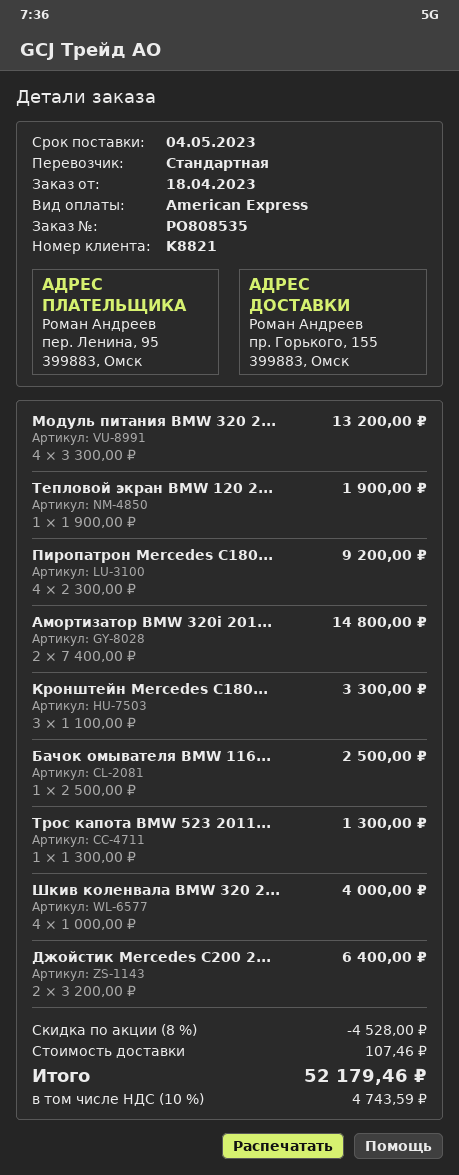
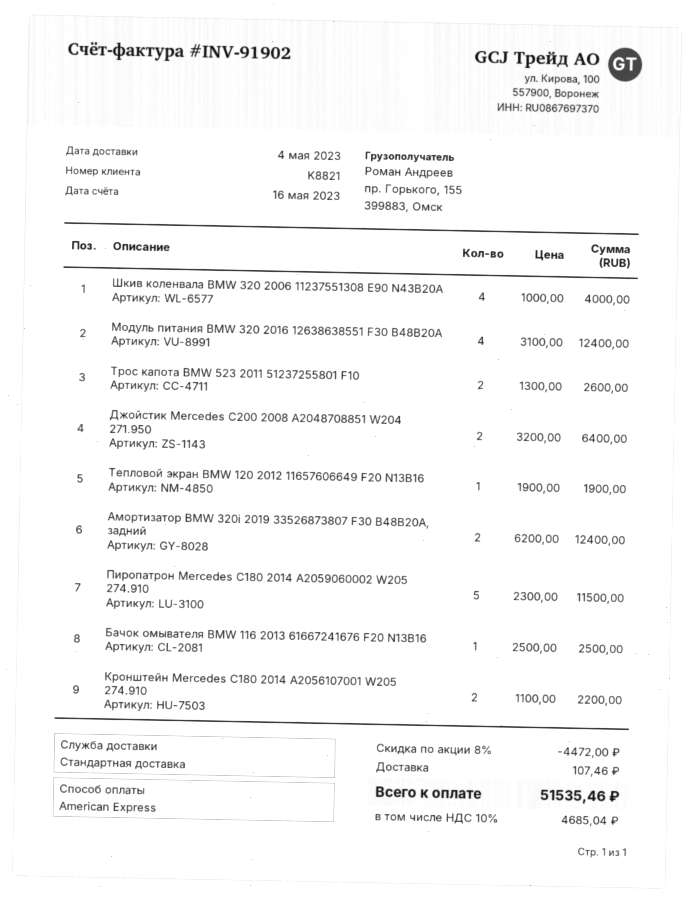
Модуль питания BMW 320 2...: 4 x 3300.00 = 13200.00 -> 4 x 3100.00 = 12400.00
Пиропатрон Mercedes C180...: 4 x 2300.00 = 9200.00 -> 5 x 2300.00 = 11500.00
Амортизатор BMW 320i 201...: 2 x 7400.00 = 14800.00 -> 2 x 6200.00 = 12400.00
Кронштейн Mercedes C180...: 3 x 1100.00 = 3300.00 -> 2 x 1100.00 = 2200.00
Трос капота BMW 523 2011...: 1 x 1300.00 = 1300.00 -> 2 x 1300.00 = 2600.00
discount: 8% = 4528.00 -> 8% = 4472.00
tax: 10% = 4743.59 -> 10% = 4685.04
total: 52179.46 -> 51535.46

